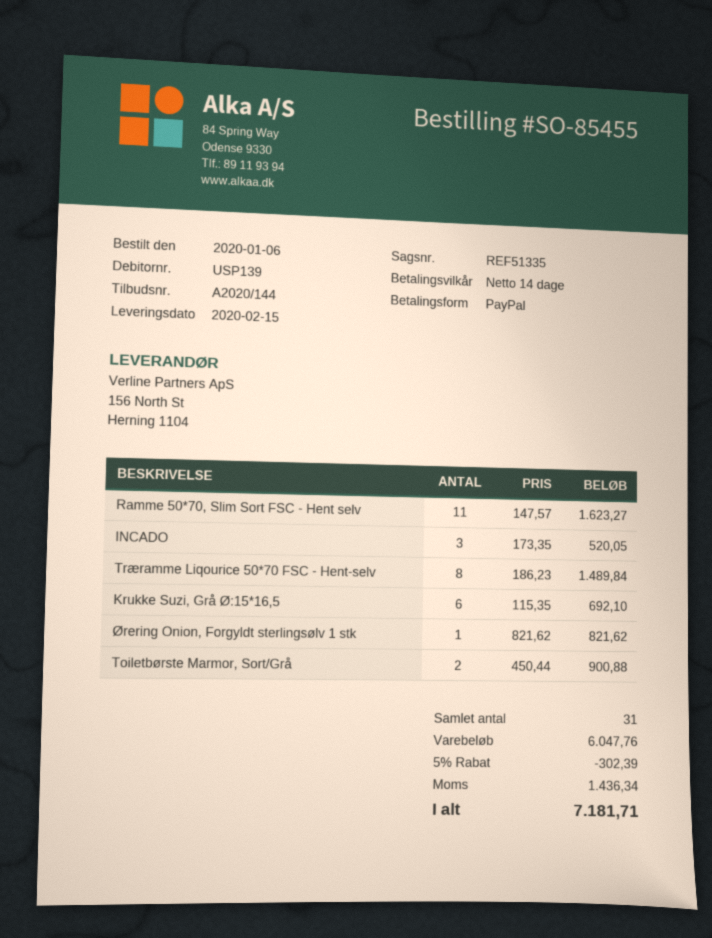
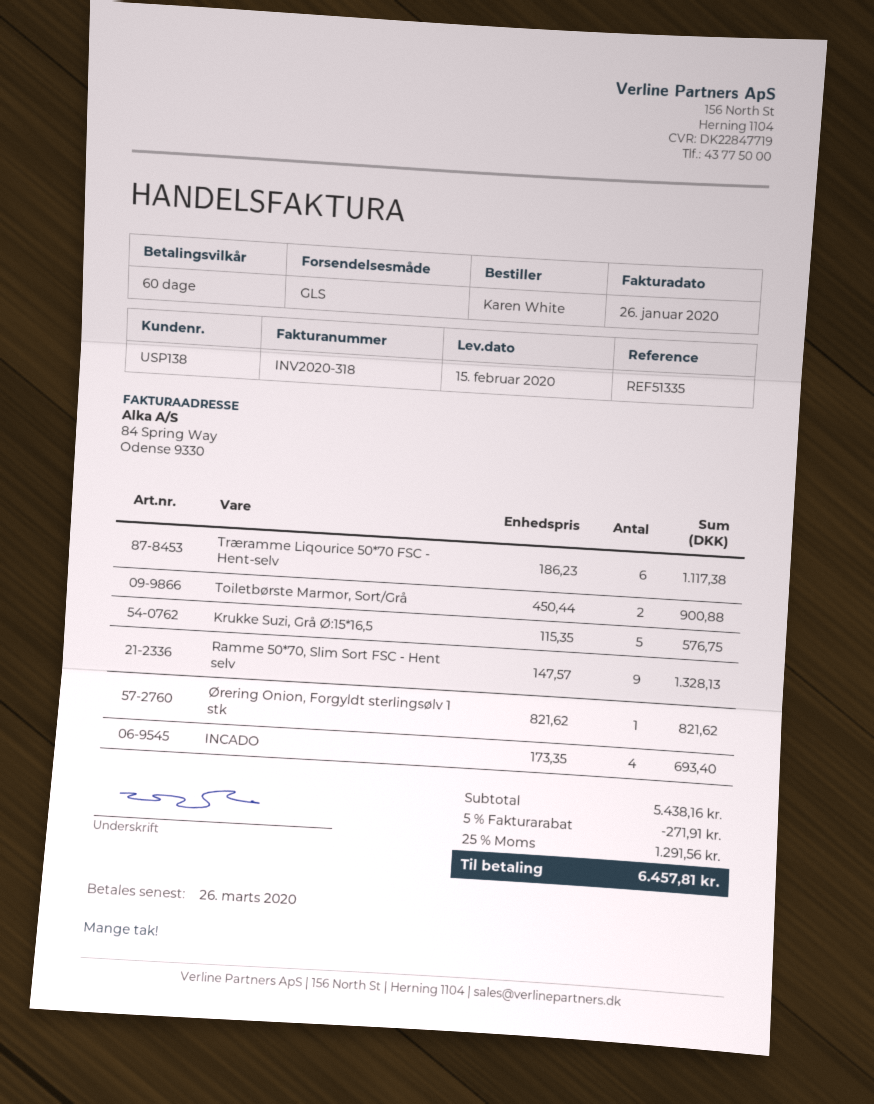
payment terms: 14 days -> 60 days
customer number: USP139 -> USP138
Ramme 50*70, Slim Sort FSC - Hent selv: 11 x 147.57 = 1623.27 -> 9 x 147.57 = 1328.13
INCADO: 3 x 173.35 = 520.05 -> 4 x 173.35 = 693.40
Træramme Liqourice 50*70 FSC - Hent-selv: 8 x 186.23 = 1489.84 -> 6 x 186.23 = 1117.38
Krukke Suzi, Grå Ø:15*16,5: 6 x 115.35 = 692.10 -> 5 x 115.35 = 576.75
subtotal: 6047.76 -> 5438.16
discount: 5% = 302.39 -> 5% = 271.91
tax: 1436.34 -> 1291.56
total: 7181.71 -> 6457.81

